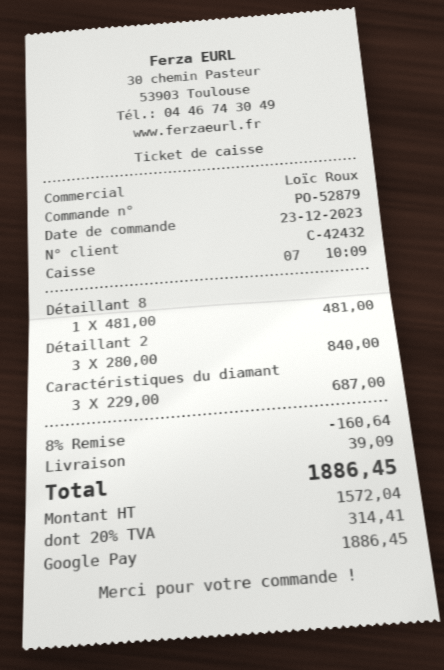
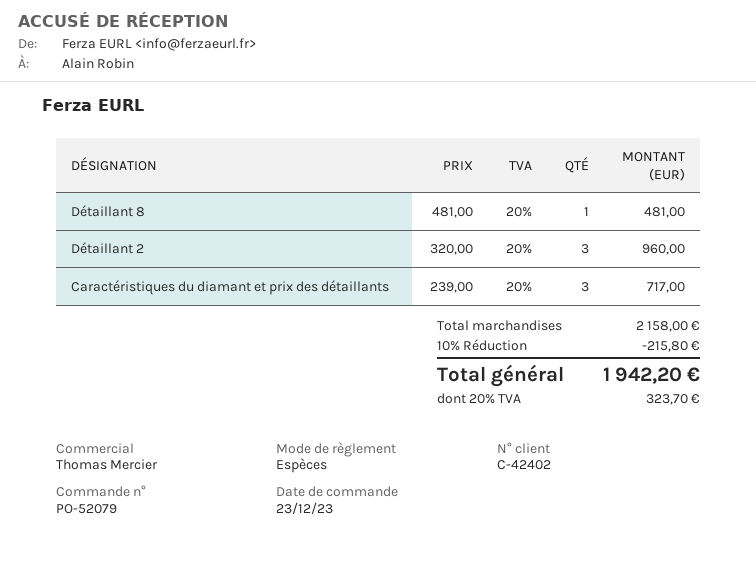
order number: PO-52879 -> PO-52079
customer number: C-42432 -> C-42402
sales rep: Loïc Roux -> Thomas Mercier
payment method: Google Pay -> cash
Détaillant 2: 3 x 280.00 = 840.00 -> 3 x 320.00 = 960.00
Caractéristiques du diamant: 3 x 229.00 = 687.00 -> 3 x 239.00 = 717.00
discount: 8% = 160.64 -> 10% = 215.80
shipping: 39.09 -> none
tax: 20% = 314.41 -> 20% = 323.70
total: 1886.45 -> 1942.20

